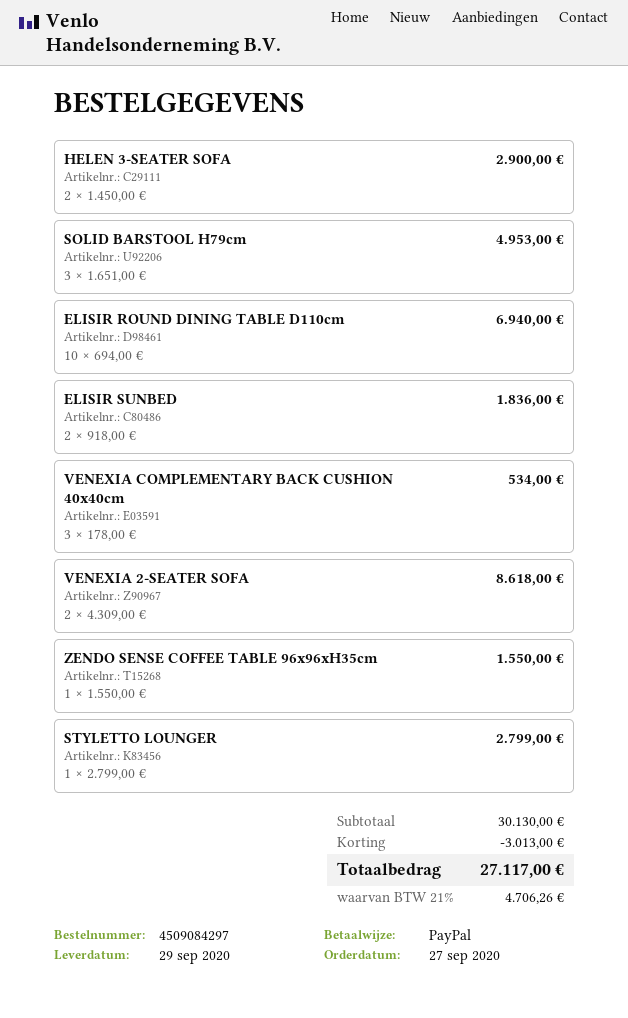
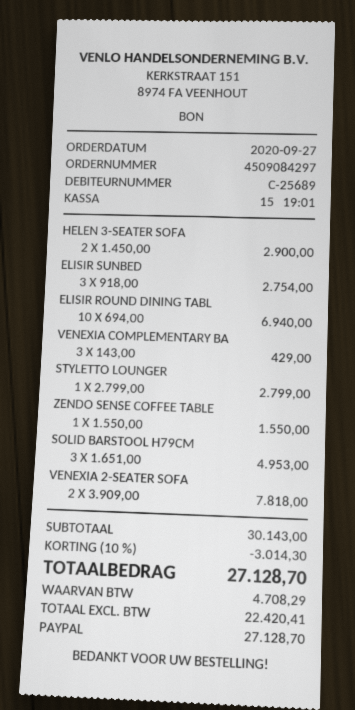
ELISIR SUNBED: 2 x 918.00 = 1836.00 -> 3 x 918.00 = 2754.00
VENEXIA COMPLEMENTARY BACK CUSHION 40x40cm: 3 x 178.00 = 534.00 -> 3 x 143.00 = 429.00
VENEXIA 2-SEATER SOFA: 2 x 4309.00 = 8618.00 -> 2 x 3909.00 = 7818.00
subtotal: 30130.00 -> 30143.00
discount: 3013.00 -> 3014.30
tax: 4706.26 -> 4708.29
total: 27117.00 -> 27128.70

